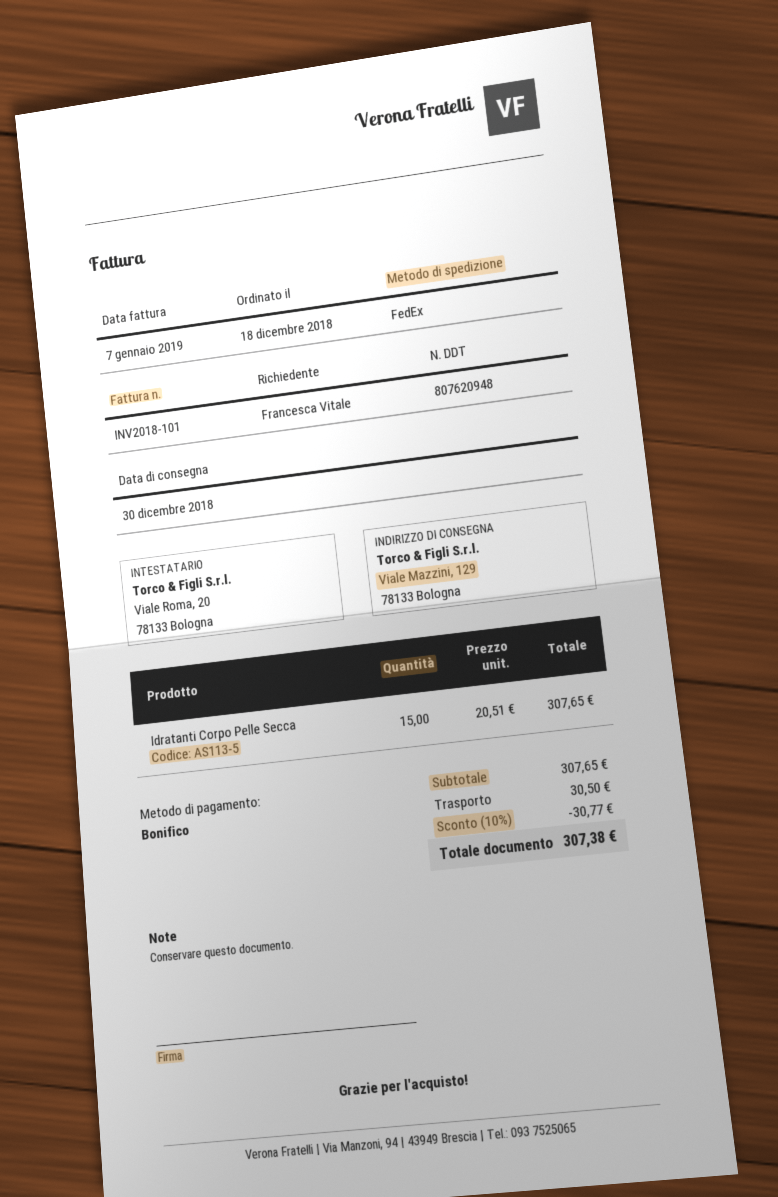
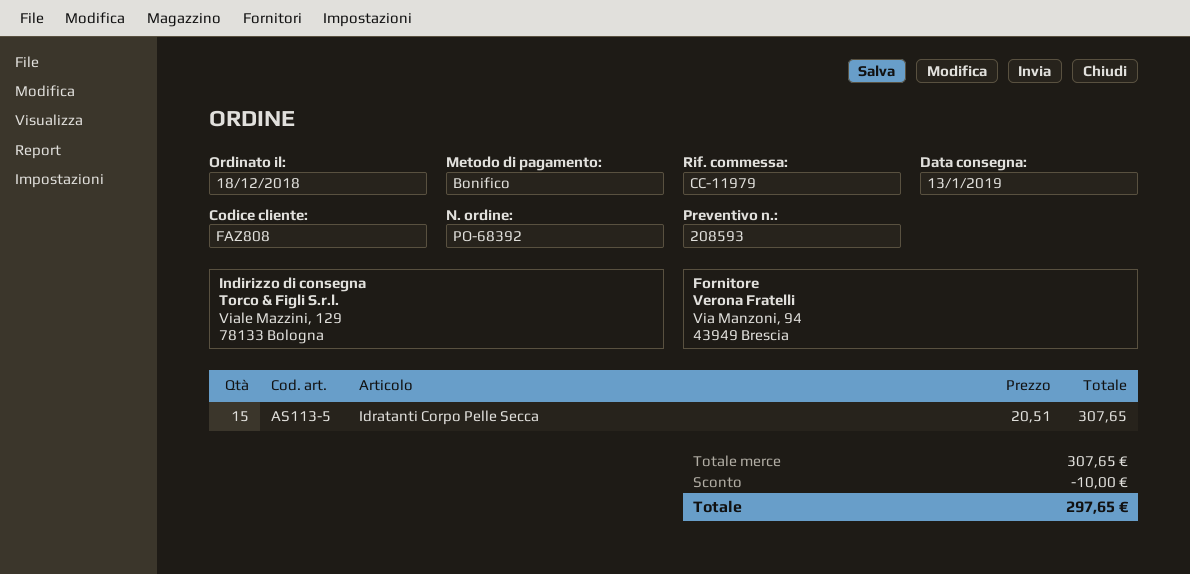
delivery date: 2018-12-30 -> 2019-01-13
discount: 30.77 -> 10.00
shipping: 30.50 -> none
total: 307.38 -> 297.65

